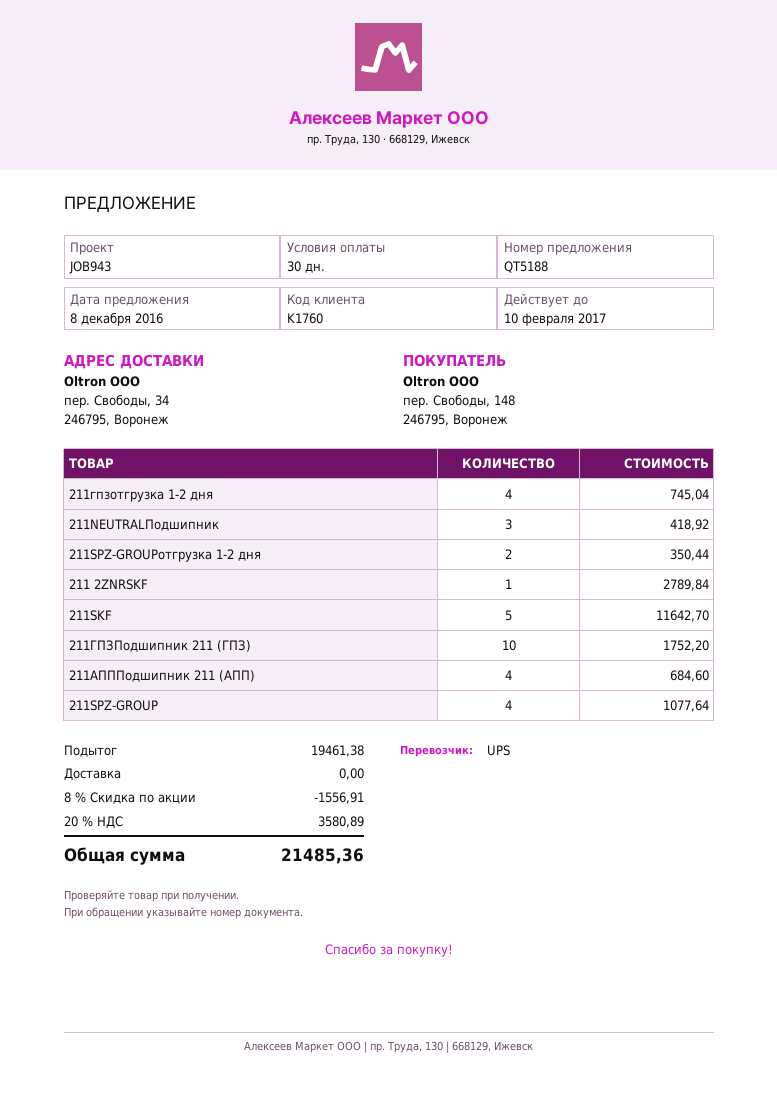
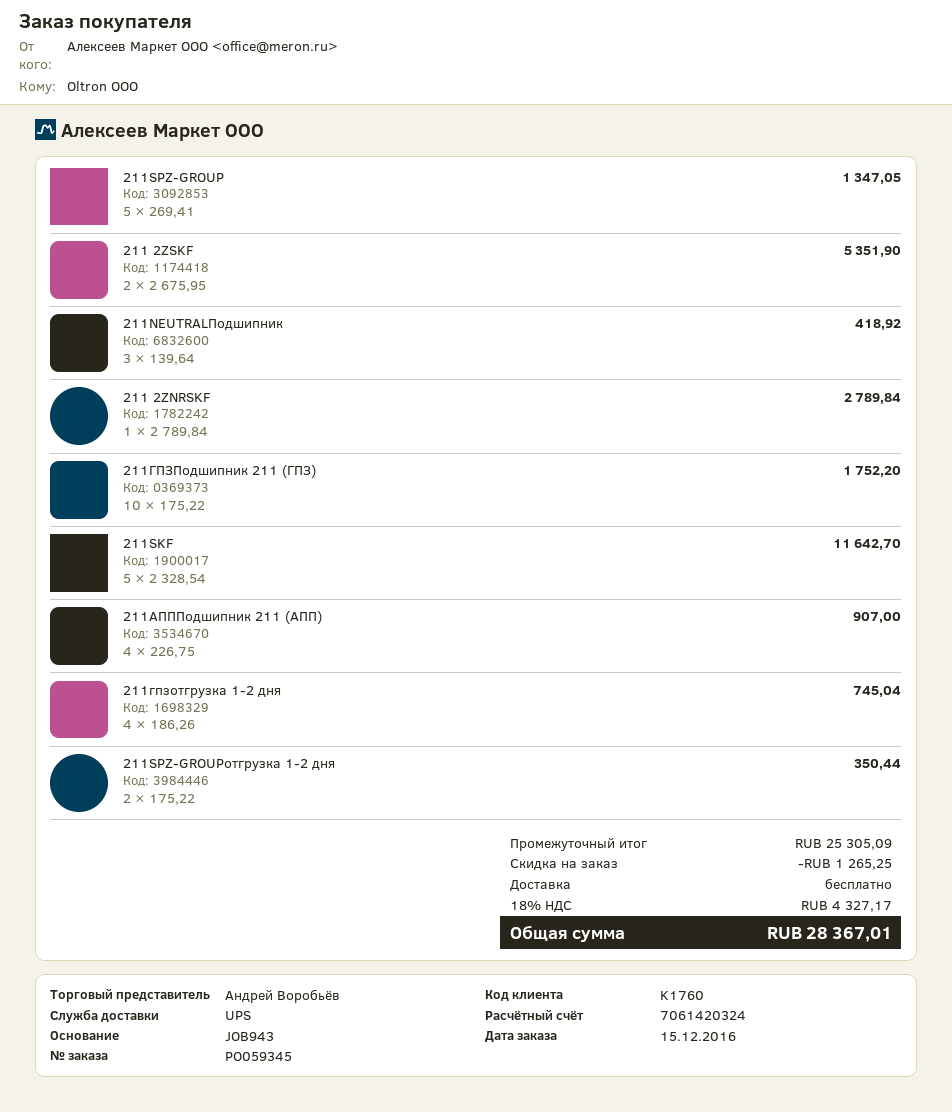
211АПППодшипник 211 (АПП): 4 for 684.60 -> 4 for 907.00
211SPZ-GROUP: 4 for 1077.64 -> 5 for 1347.05
211 2ZSKF: none -> 2 for 5351.90
subtotal: 19461.38 -> 25305.09
discount: 1556.91 -> 1265.25
tax: 20% = 3580.89 -> 18% = 4327.17
total: 21485.36 -> 28367.01

